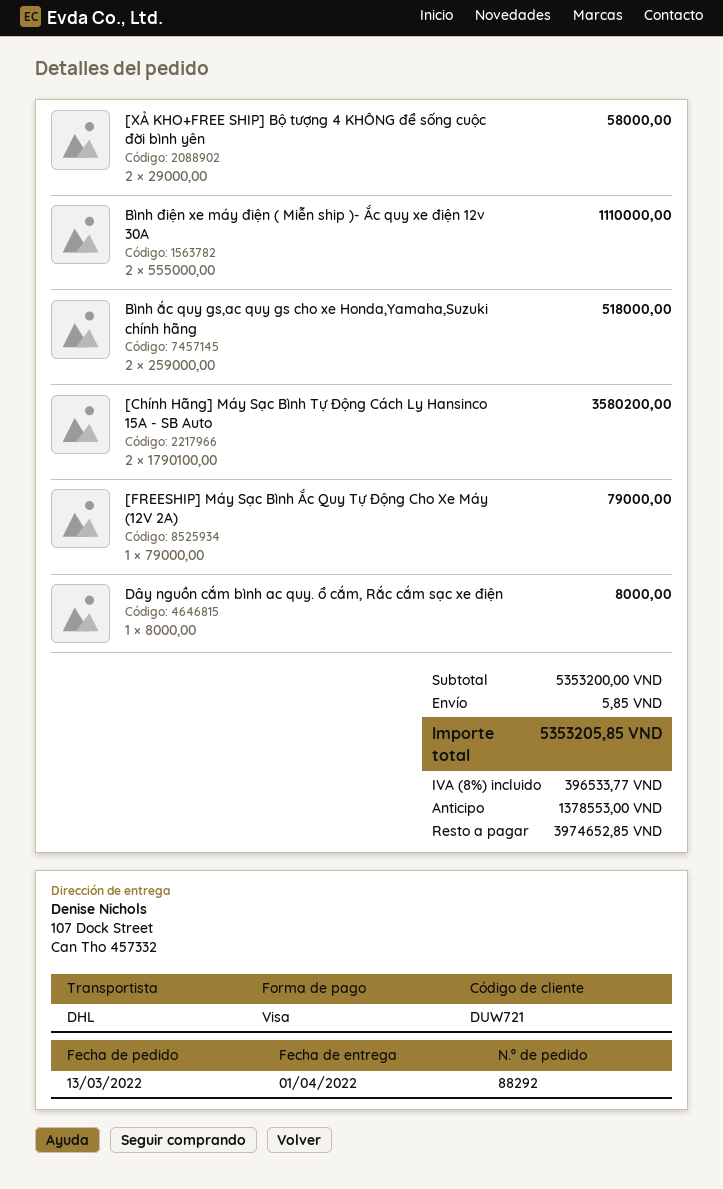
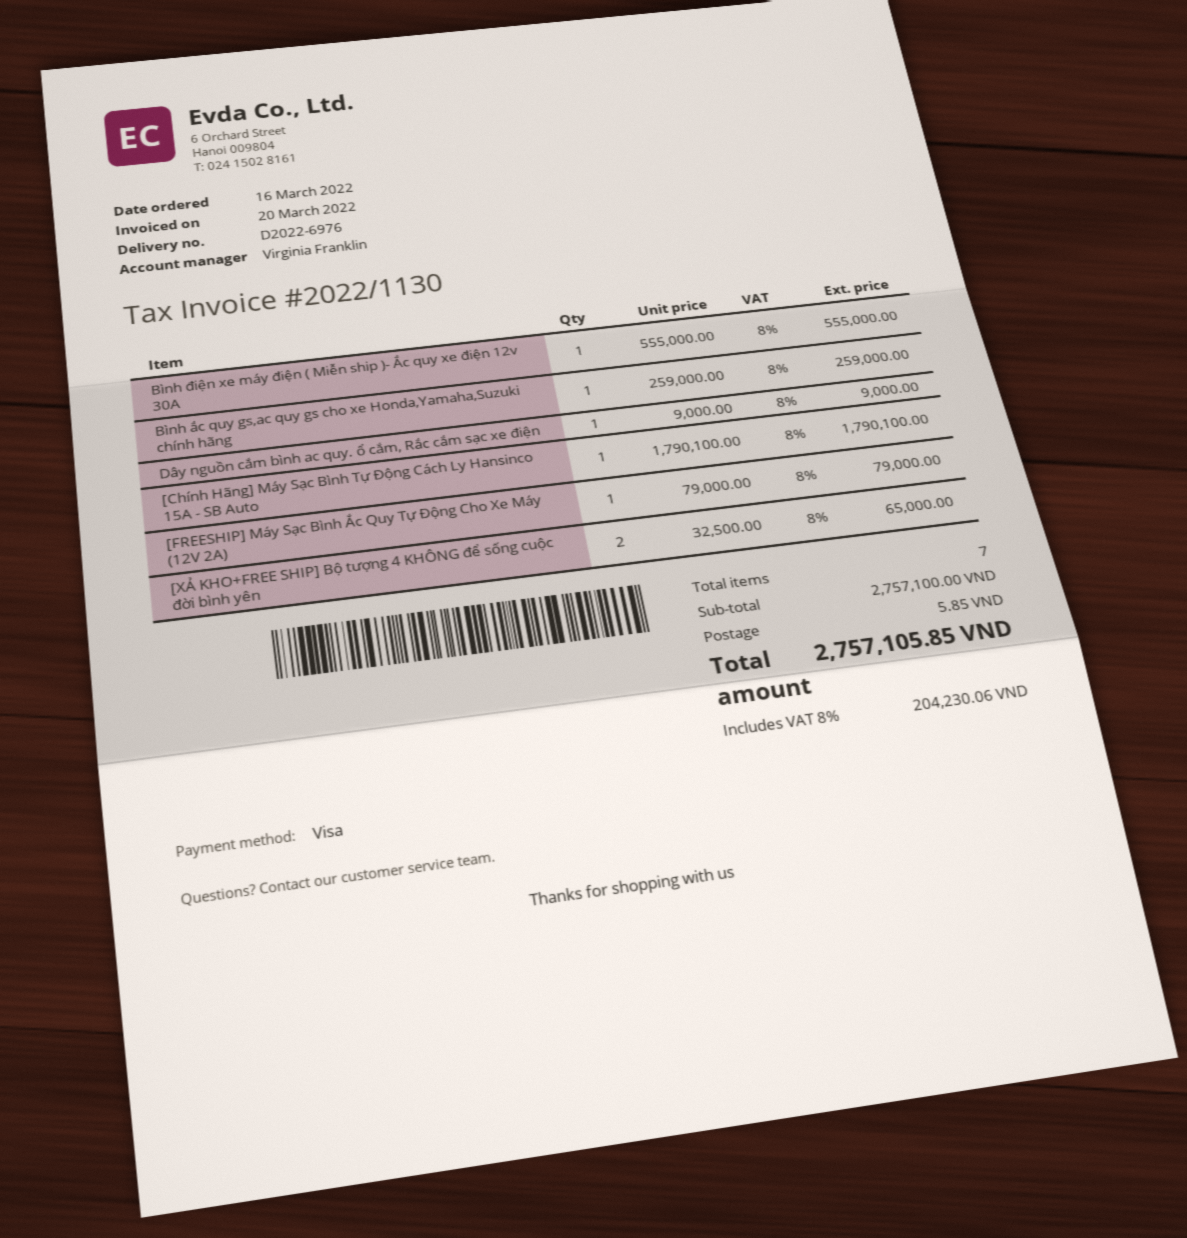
order date: 2022-03-13 -> 2022-03-16
[XẢ KHO+FREE SHIP] Bộ tượng 4 KHÔNG để sống cuộc đời bình yên: 2 x 29000.00 = 58000.00 -> 2 x 32500.00 = 65000.00
Bình điện xe máy điện ( Miễn ship )- Ắc quy xe điện 12v 30A: 2 x 555000.00 = 1110000.00 -> 1 x 555000.00 = 555000.00
Bình ắc quy gs,ac quy gs cho xe Honda,Yamaha,Suzuki chính hãng: 2 x 259000.00 = 518000.00 -> 1 x 259000.00 = 259000.00
[Chính Hãng] Máy Sạc Bình Tự Động Cách Ly Hansinco 15A - SB Auto: 2 x 1790100.00 = 3580200.00 -> 1 x 1790100.00 = 1790100.00
Dây nguồn cắm bình ac quy. ổ cắm, Rắc cắm sạc xe điện: 1 x 8000.00 = 8000.00 -> 1 x 9000.00 = 9000.00
subtotal: 5353200.00 -> 2757100.00
tax: 8% = 396533.77 -> 8% = 204230.06
total: 5353205.85 -> 2757105.85

